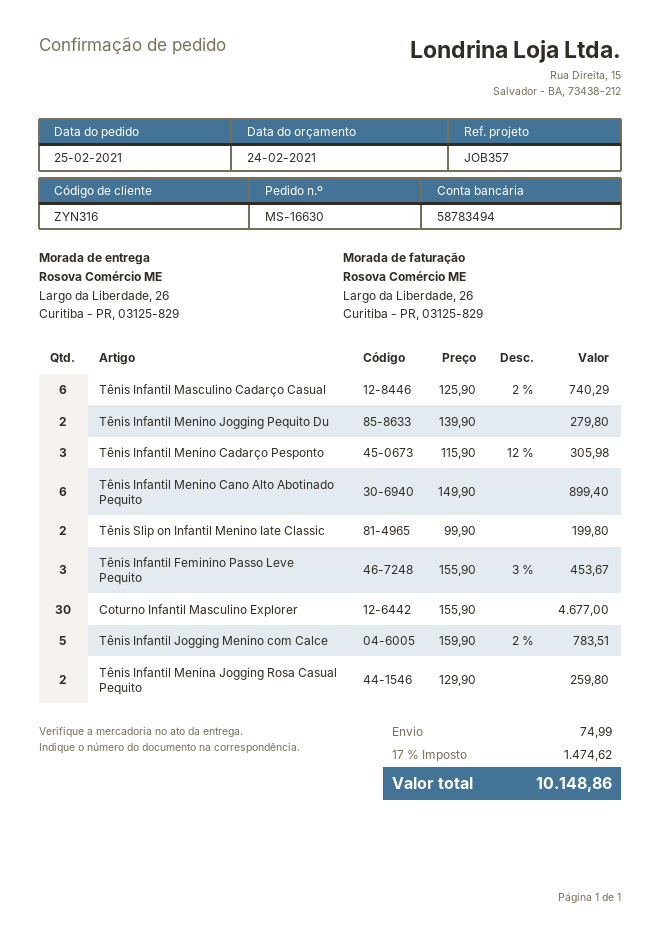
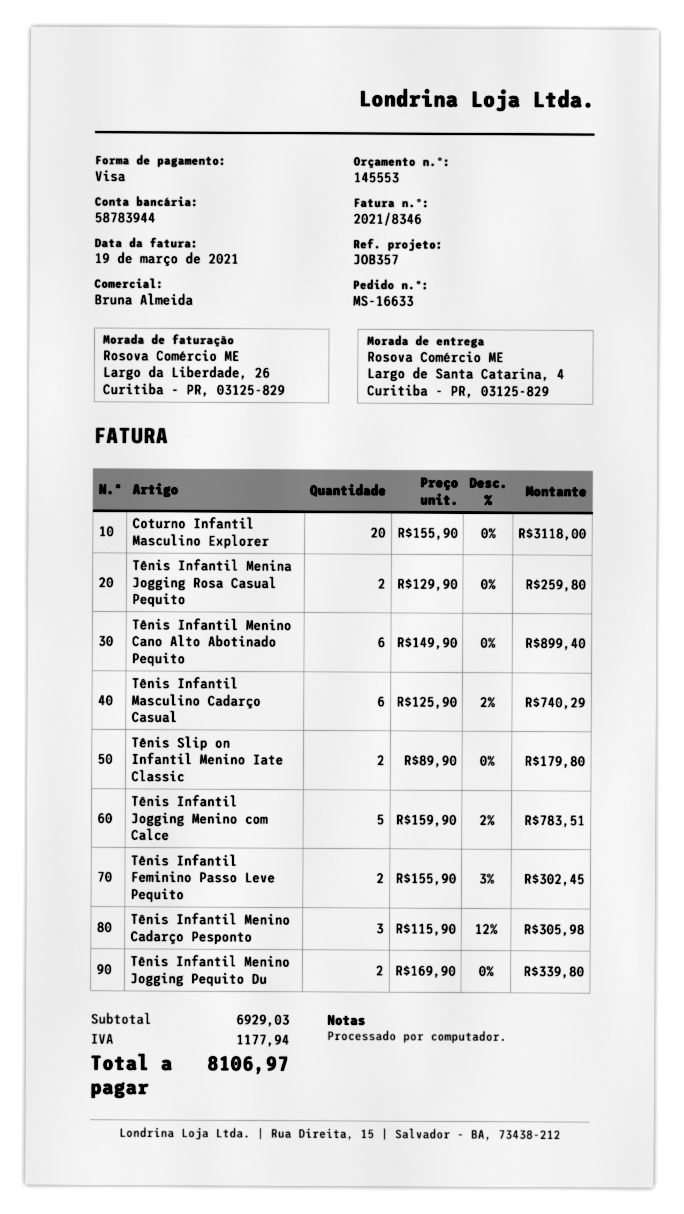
order number: MS-16630 -> MS-16633
bank account: 58783494 -> 58783944
ship to: Largo da Liberdade, 26, Curitiba - PR, 03125-829 -> Largo de Santa Catarina, 4, Curitiba - PR, 03125-829
Tênis Infantil Menino Jogging Pequito Du: 2 x 139.90 = 279.80 -> 2 x 169.90 = 339.80
Tênis Slip on Infantil Menino Iate Classic: 2 x 99.90 = 199.80 -> 2 x 89.90 = 179.80
Tênis Infantil Feminino Passo Leve Pequito: 3 x 155.90 - 3% = 453.67 -> 2 x 155.90 - 3% = 302.45
Coturno Infantil Masculino Explorer: 30 x 155.90 = 4677.00 -> 20 x 155.90 = 3118.00
shipping: 74.99 -> none
tax: 1474.62 -> 1177.94
total: 10148.86 -> 8106.97

